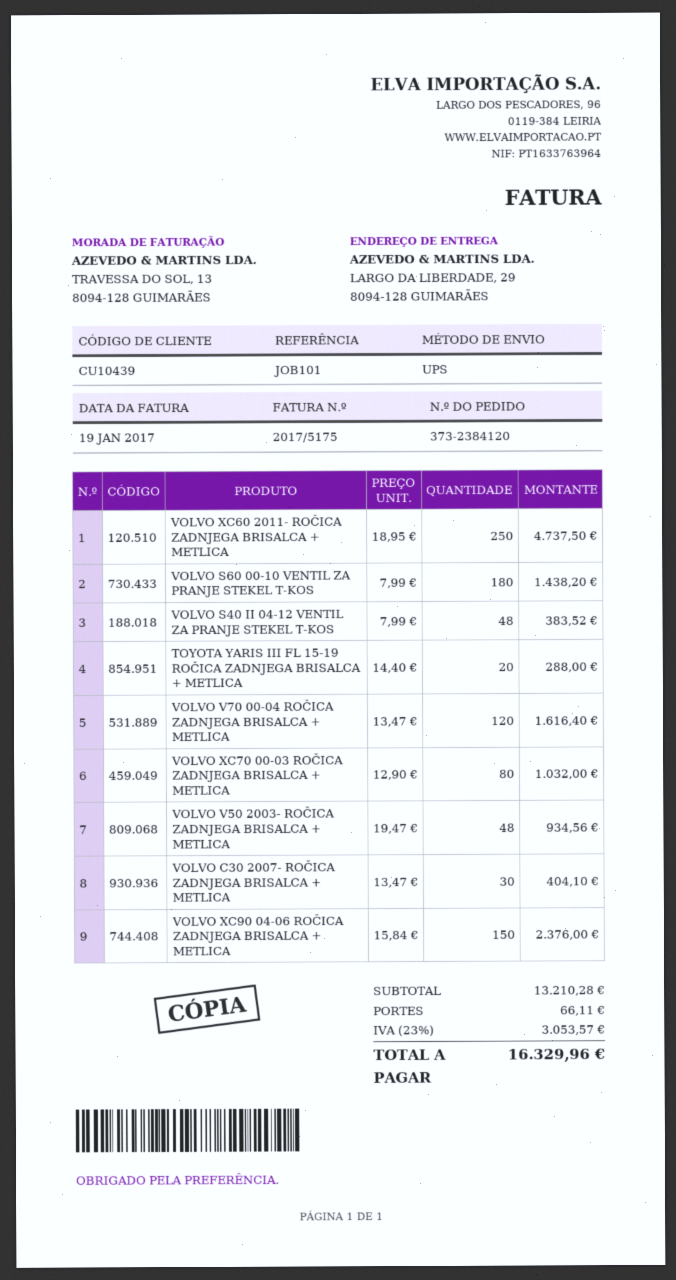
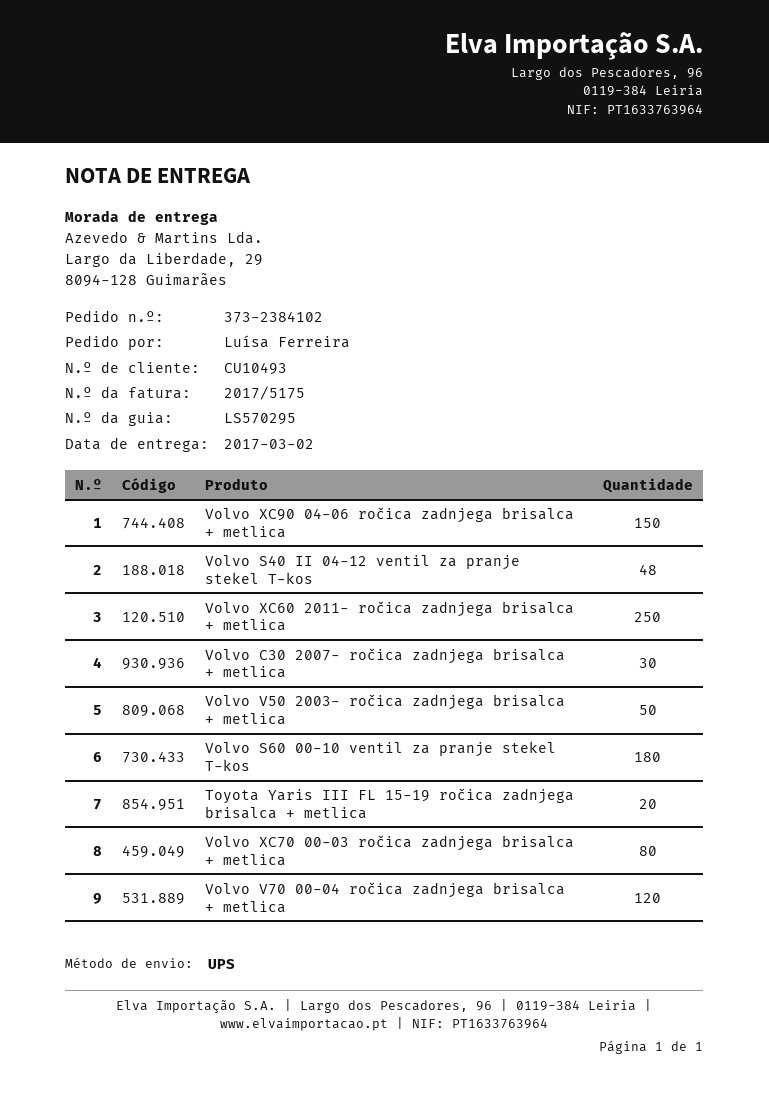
order number: 373-2384120 -> 373-2384102
customer number: CU10439 -> CU10493
VOLVO V50 2003- ROČICA ZADNJEGA BRISALCA + METLICA: 48 -> 50

